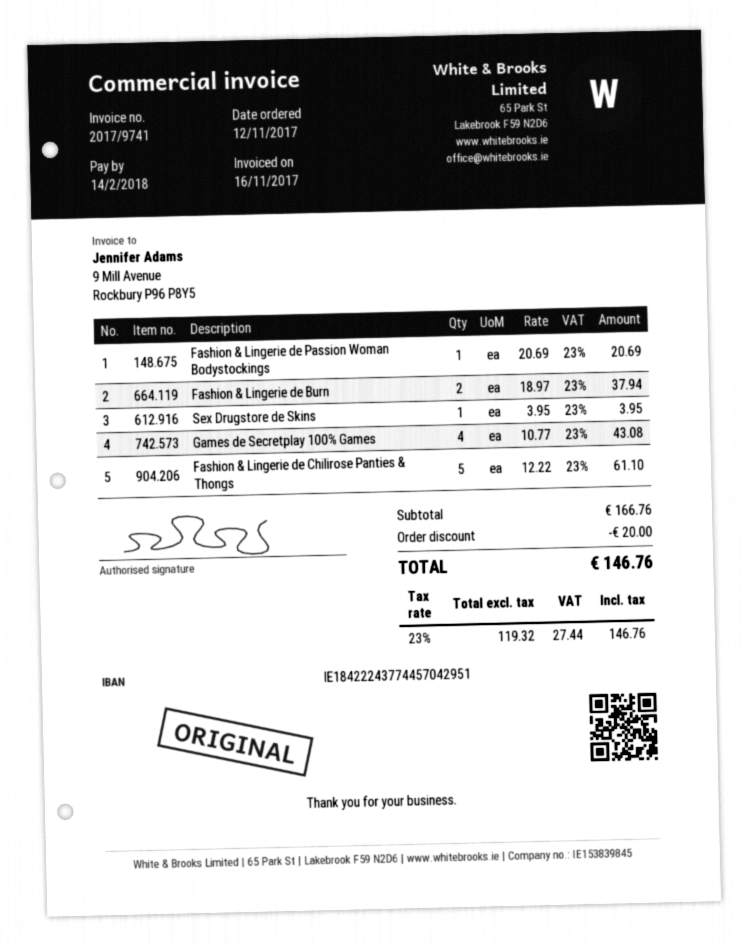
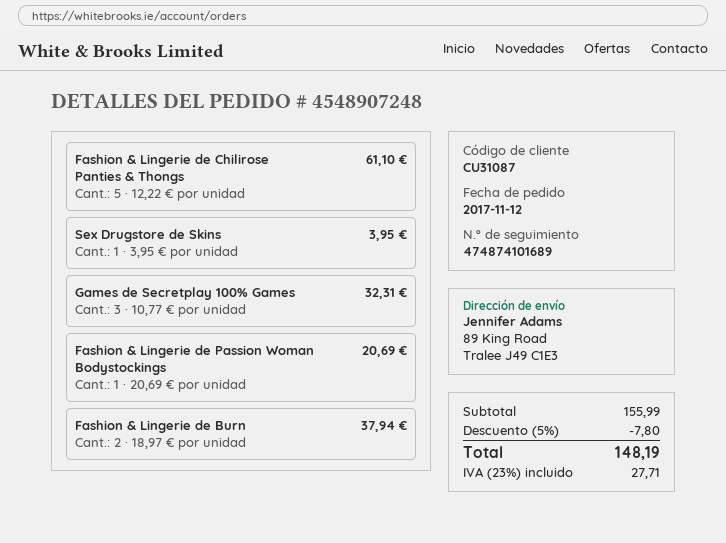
Games de Secretplay 100% Games: 4 x 10.77 = 43.08 -> 3 x 10.77 = 32.31
subtotal: 166.76 -> 155.99
discount: 20.00 -> 7.80
tax: 23% = 27.44 -> 23% = 27.71
total: 146.76 -> 148.19

